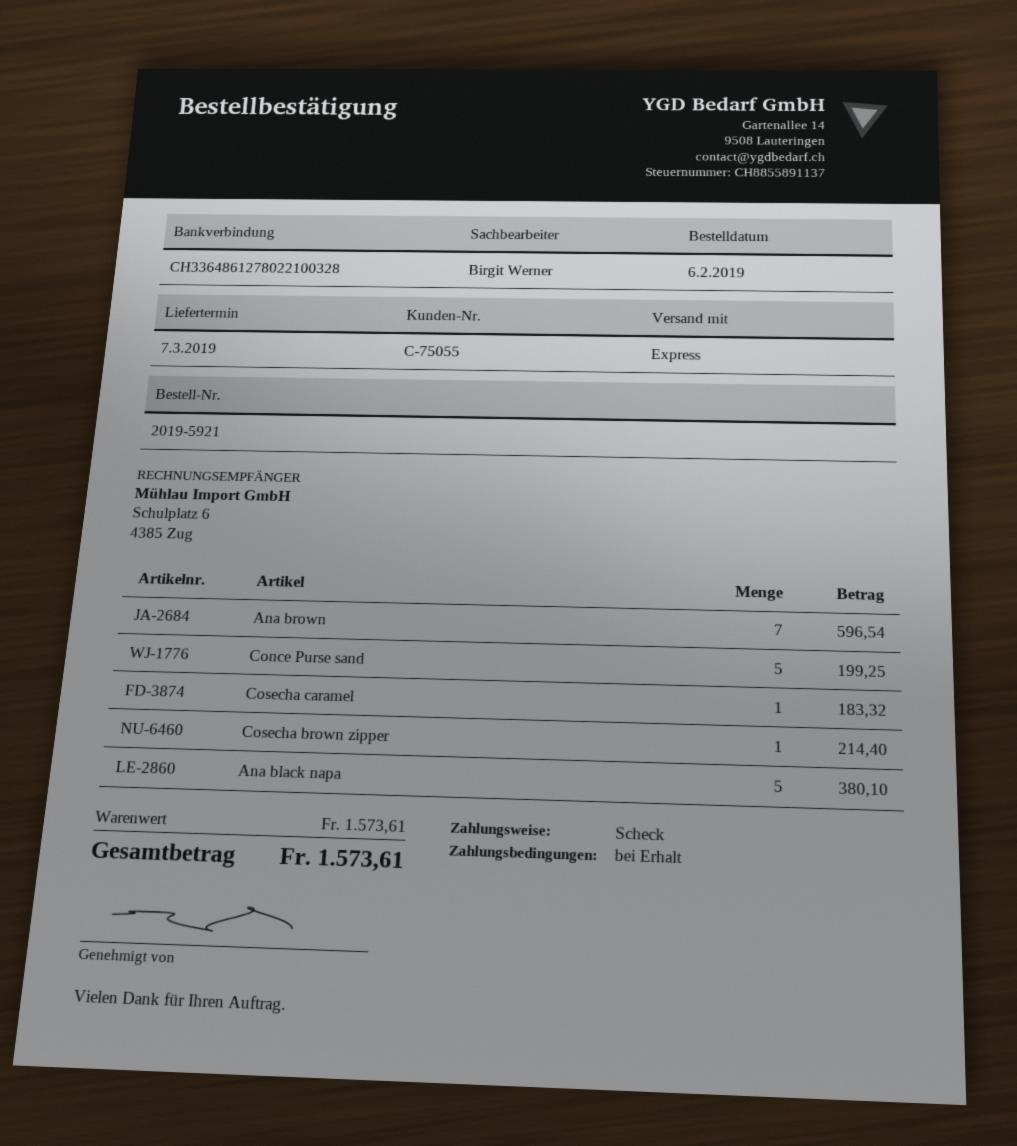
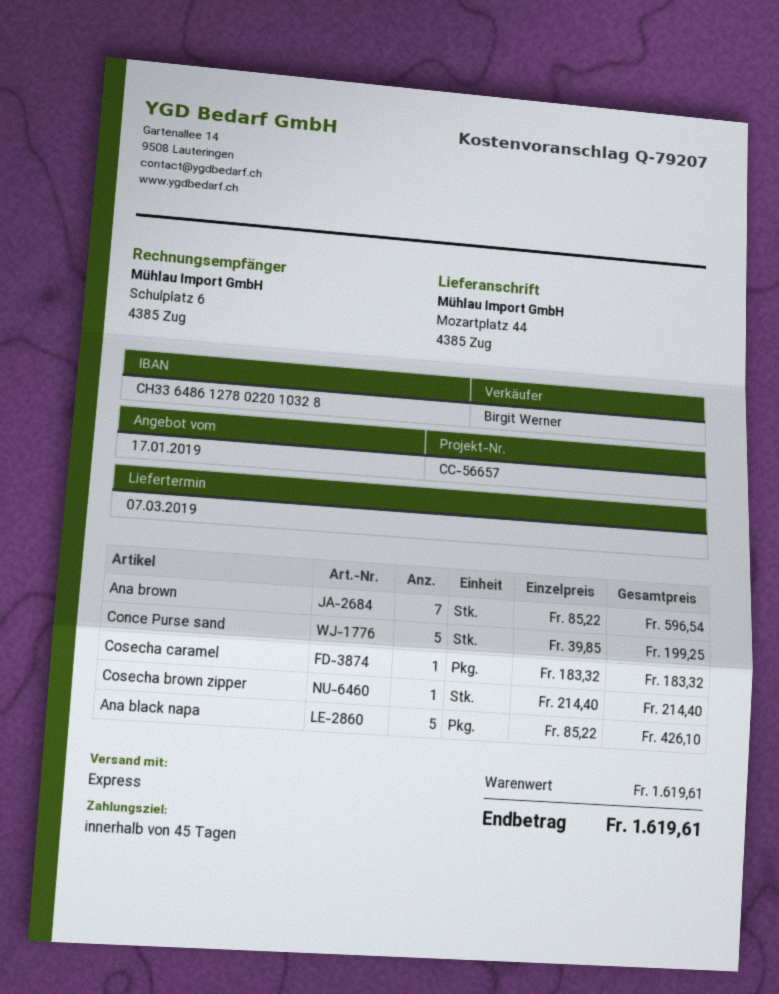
payment terms: on receipt -> 45 days
bank account: CH3364861278022100328 -> CH3364861278022010328
Ana black napa: 5 for 380.10 -> 5 for 426.10
subtotal: 1573.61 -> 1619.61
total: 1573.61 -> 1619.61

